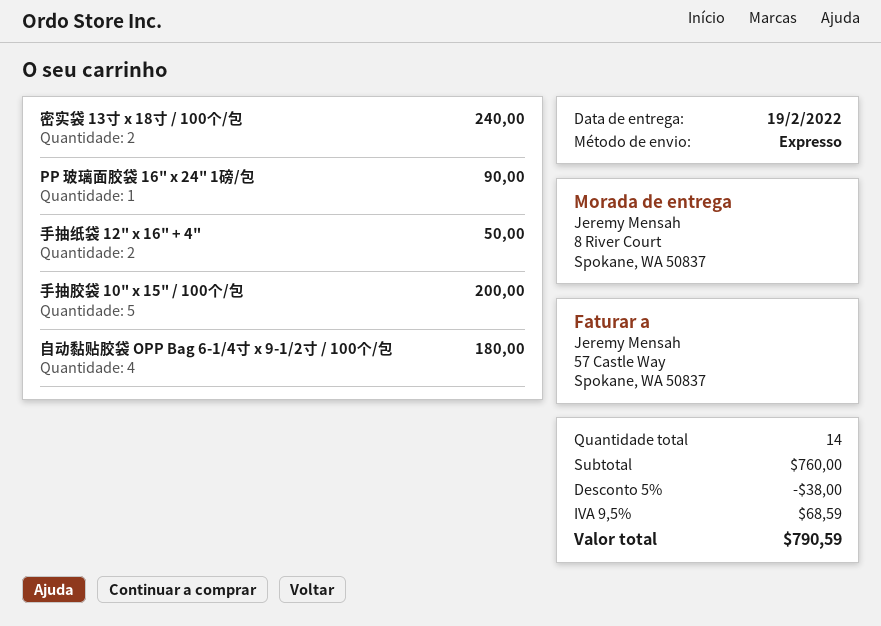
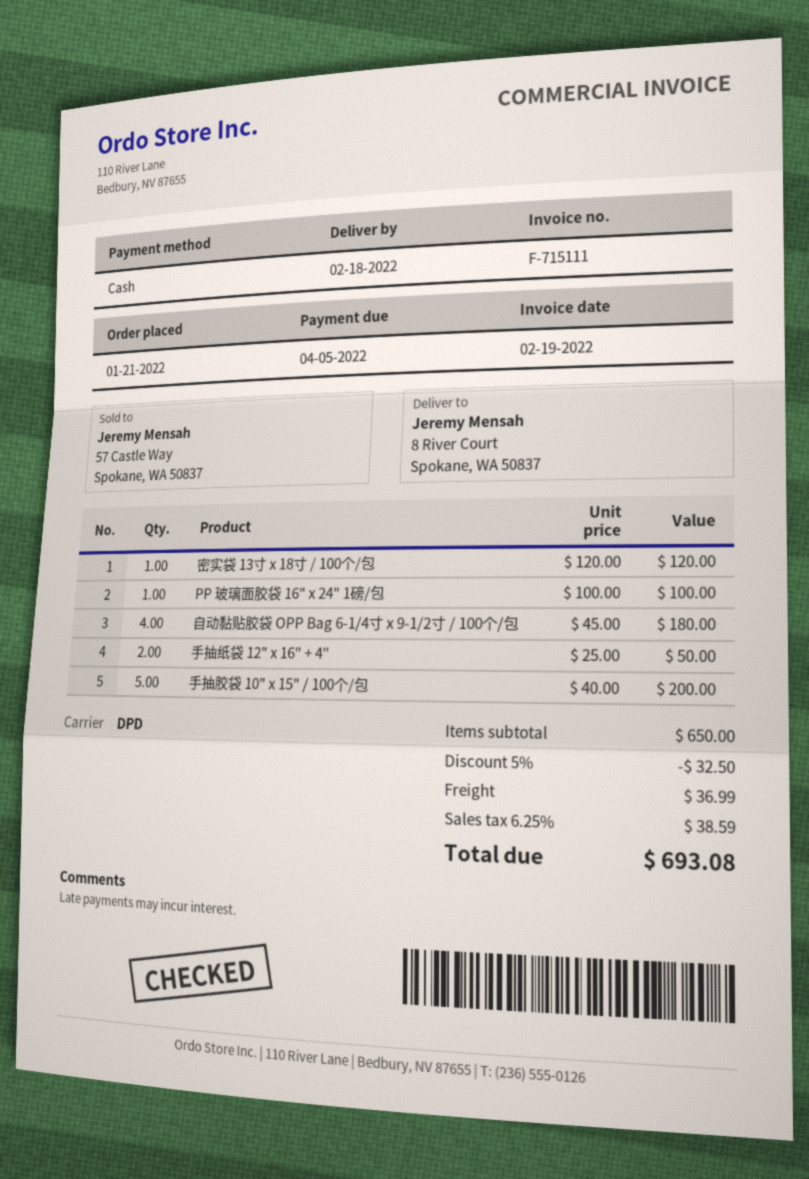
delivery date: 2022-02-19 -> 2022-02-18
shipping method: express -> DPD
密实袋 13寸 x 18寸 / 100个/包: 2 for 240.00 -> 1 for 120.00
PP 玻璃面胶袋 16" x 24" 1磅/包: 1 for 90.00 -> 1 for 100.00
subtotal: 760.00 -> 650.00
discount: 5% = 38.00 -> 5% = 32.50
shipping: none -> 36.99
tax: 9.5% = 68.59 -> 6.25% = 38.59
total: 790.59 -> 693.08

